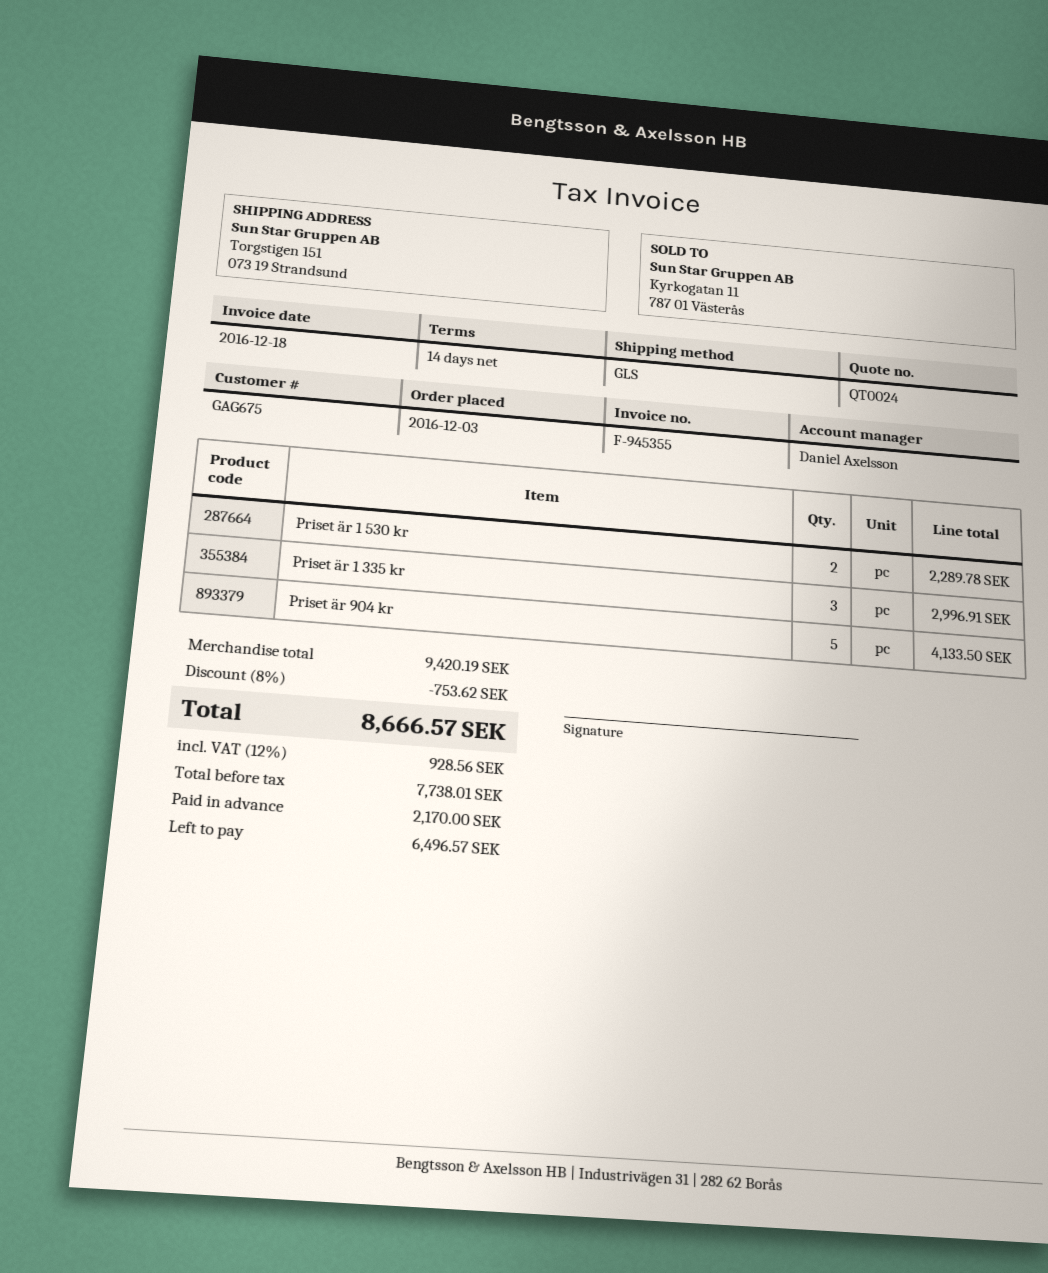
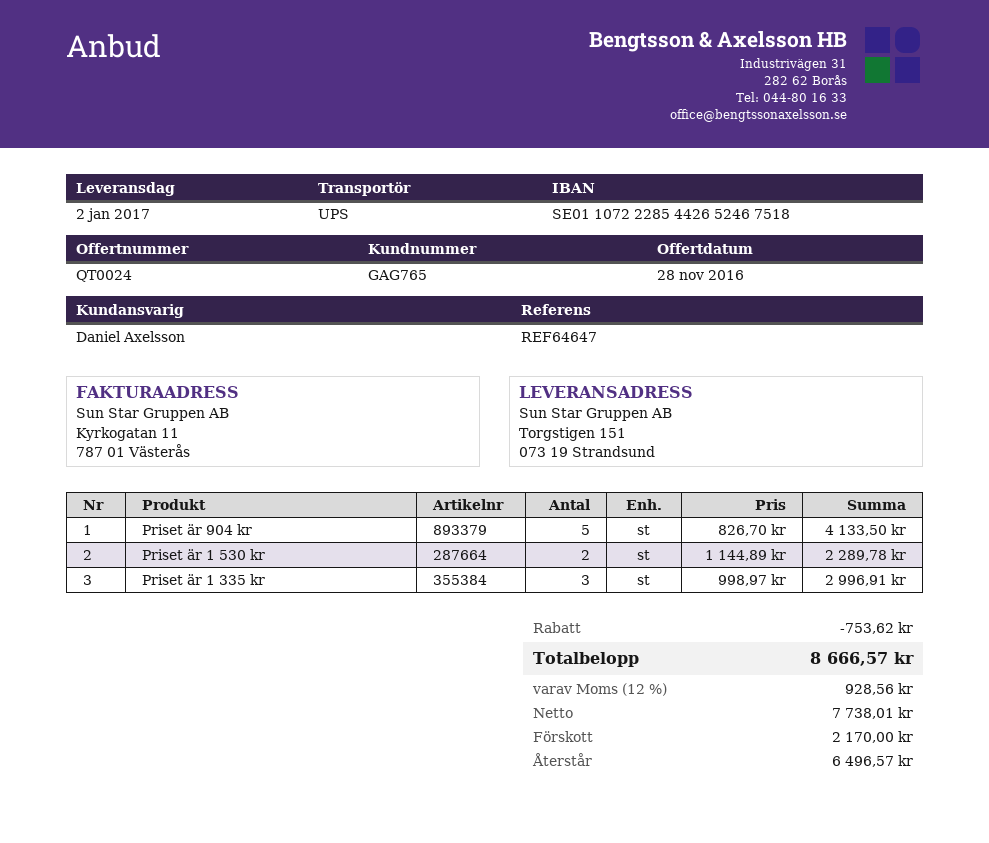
customer number: GAG675 -> GAG765
shipping method: GLS -> UPS

